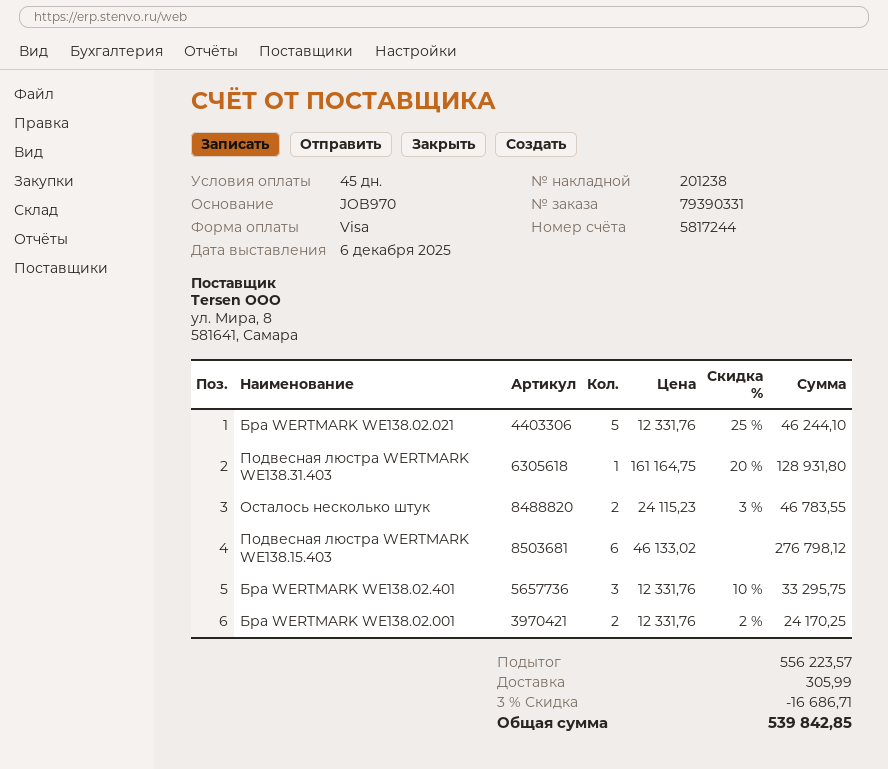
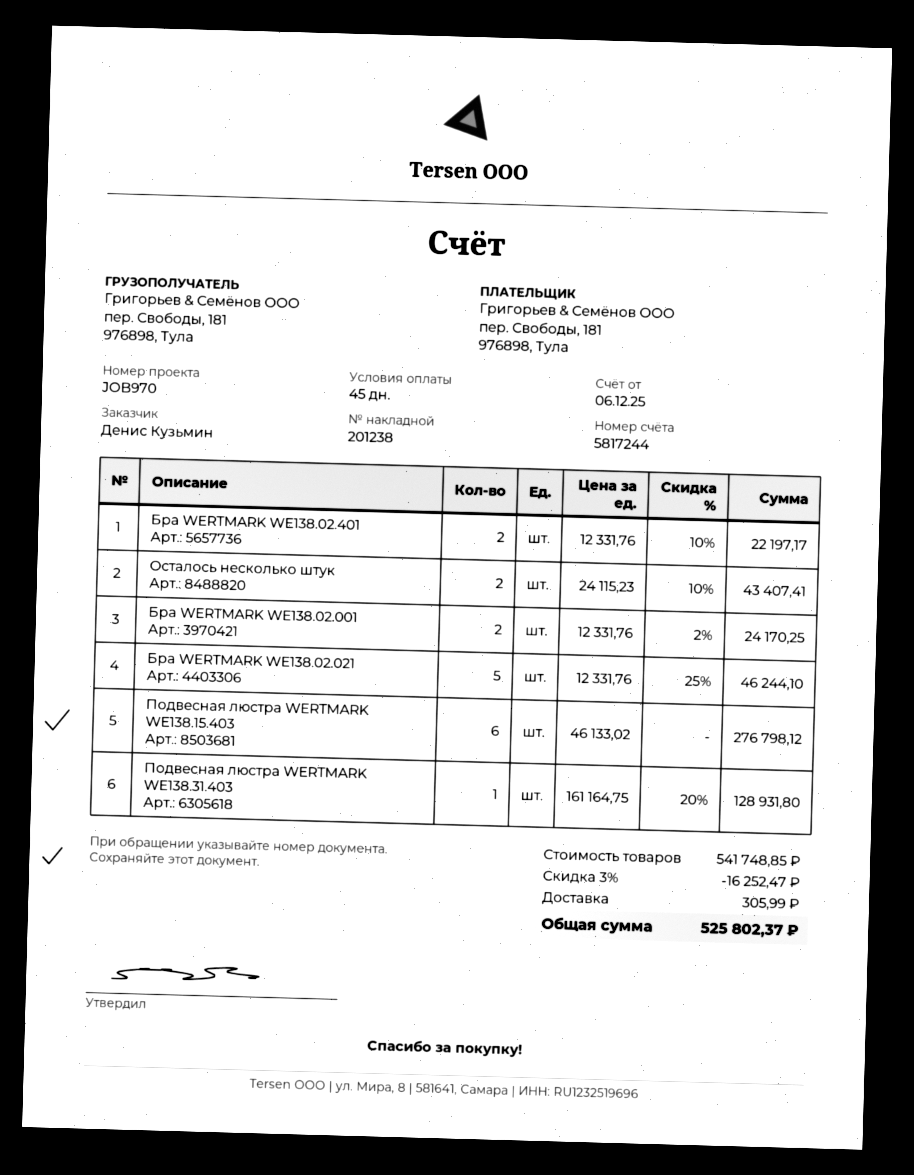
Осталось несколько штук: 2 x 24115.23 - 3% = 46783.55 -> 2 x 24115.23 - 10% = 43407.41
Бра WERTMARK WE138.02.401: 3 x 12331.76 - 10% = 33295.75 -> 2 x 12331.76 - 10% = 22197.17
subtotal: 556223.57 -> 541748.85
discount: 3% = 16686.71 -> 3% = 16252.47
total: 539842.85 -> 525802.37

